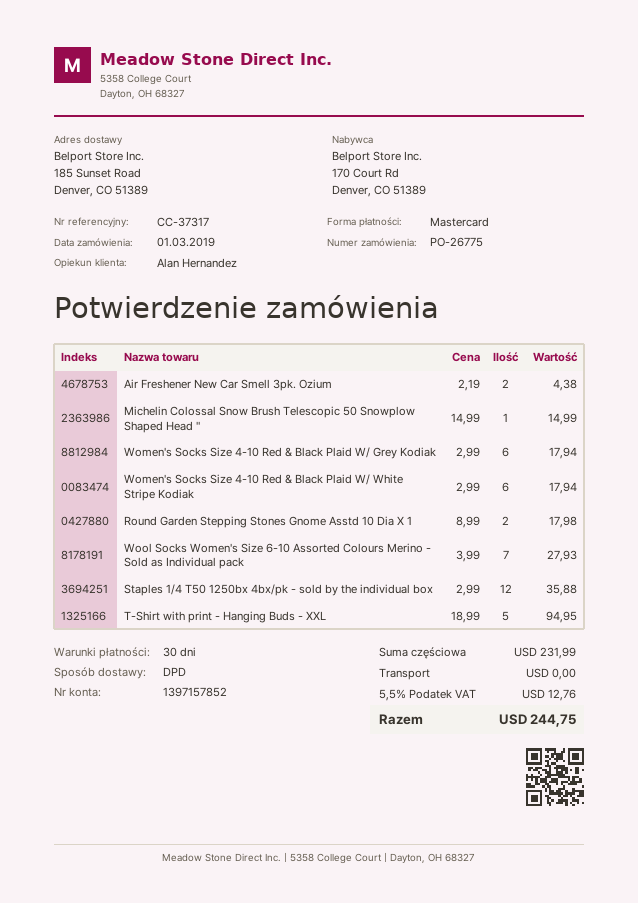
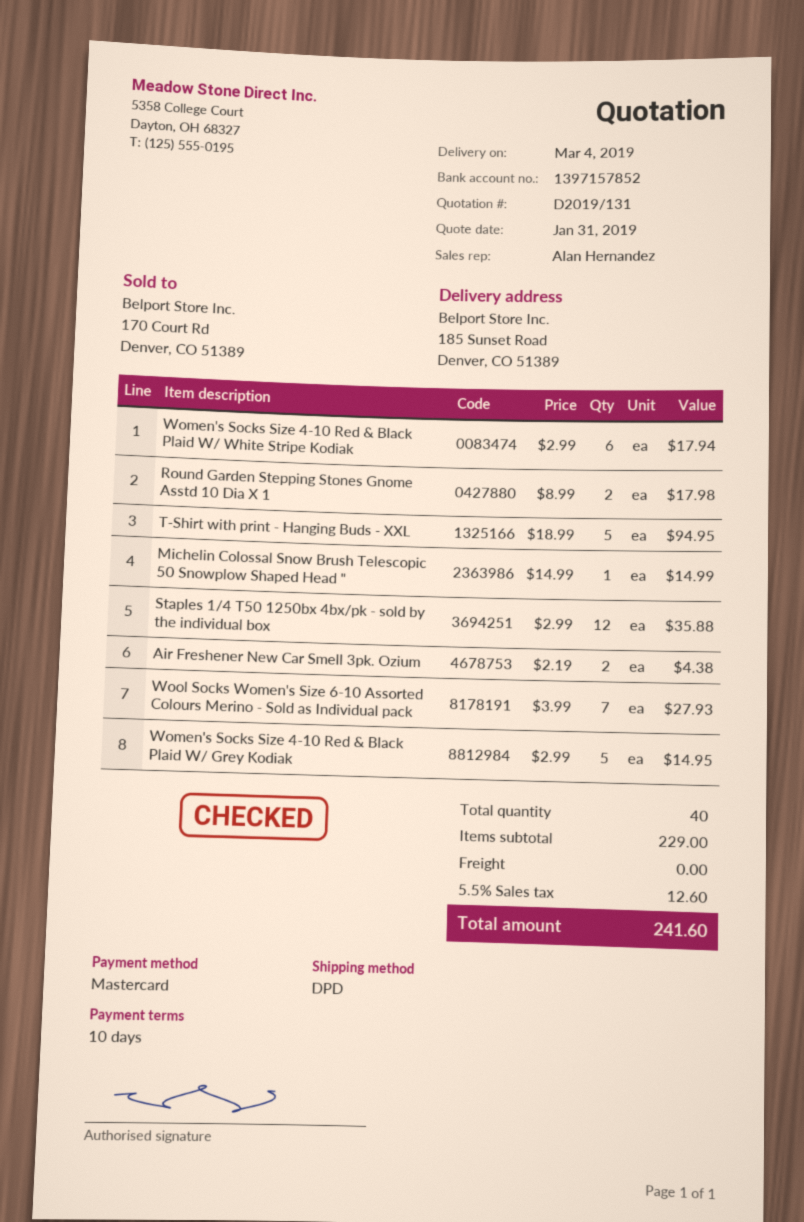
payment terms: 30 days -> 10 days
Women's Socks Size 4-10 Red & Black Plaid W/ Grey Kodiak: 6 x 2.99 = 17.94 -> 5 x 2.99 = 14.95
subtotal: 231.99 -> 229.00
tax: 5.5% = 12.76 -> 5.5% = 12.60
total: 244.75 -> 241.60

